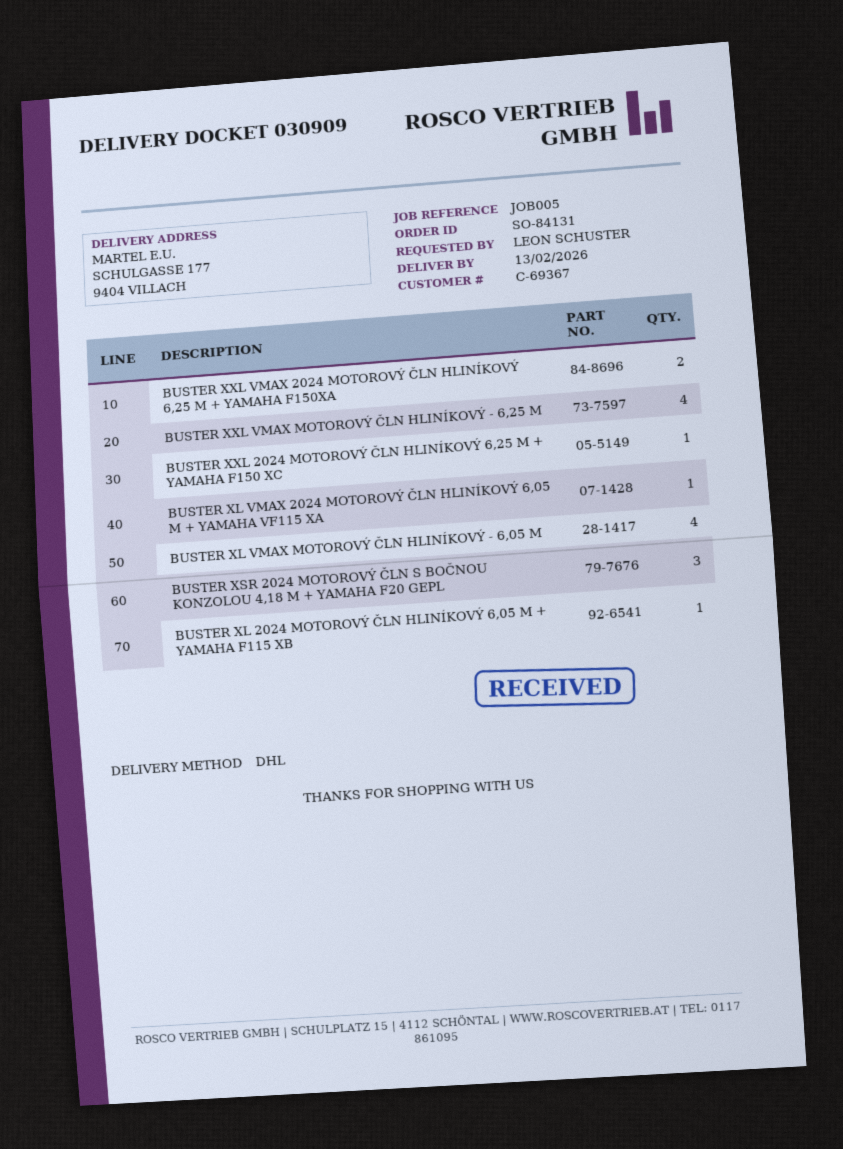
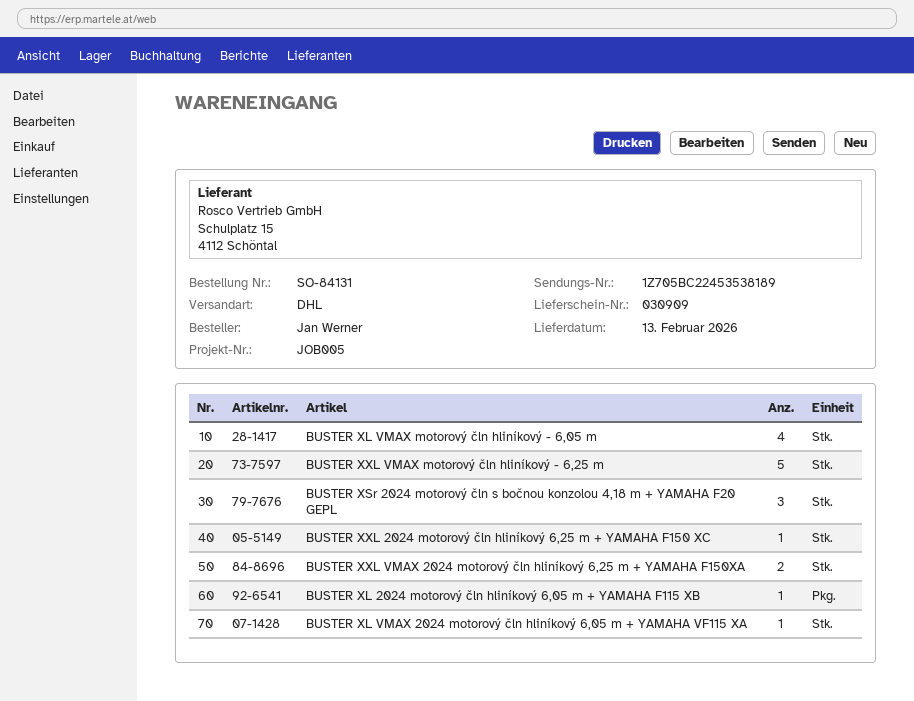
ordered by: LEON SCHUSTER -> Jan Werner
BUSTER XXL VMAX MOTOROVÝ ČLN HLINÍKOVÝ - 6,25 M: 4 -> 5

